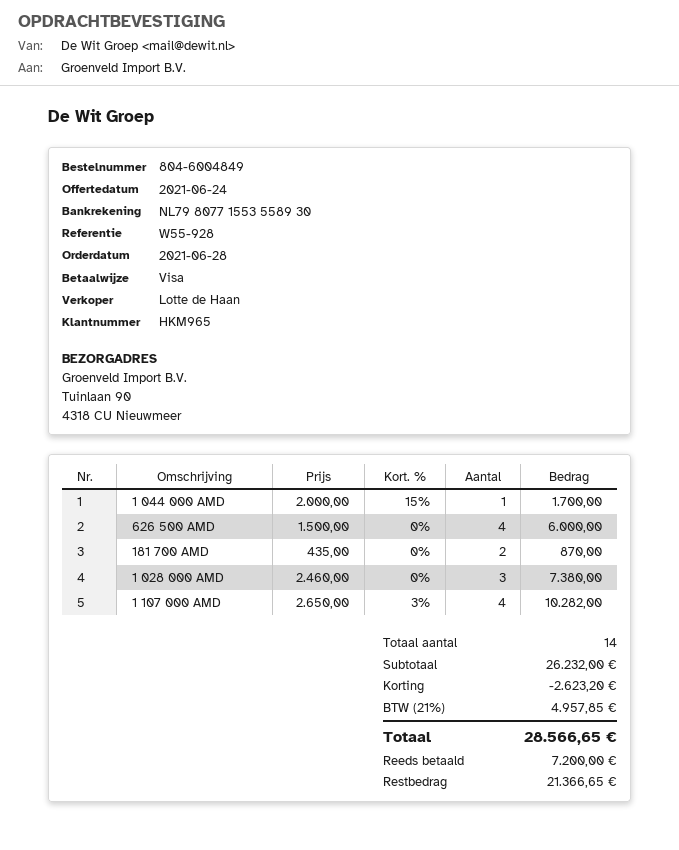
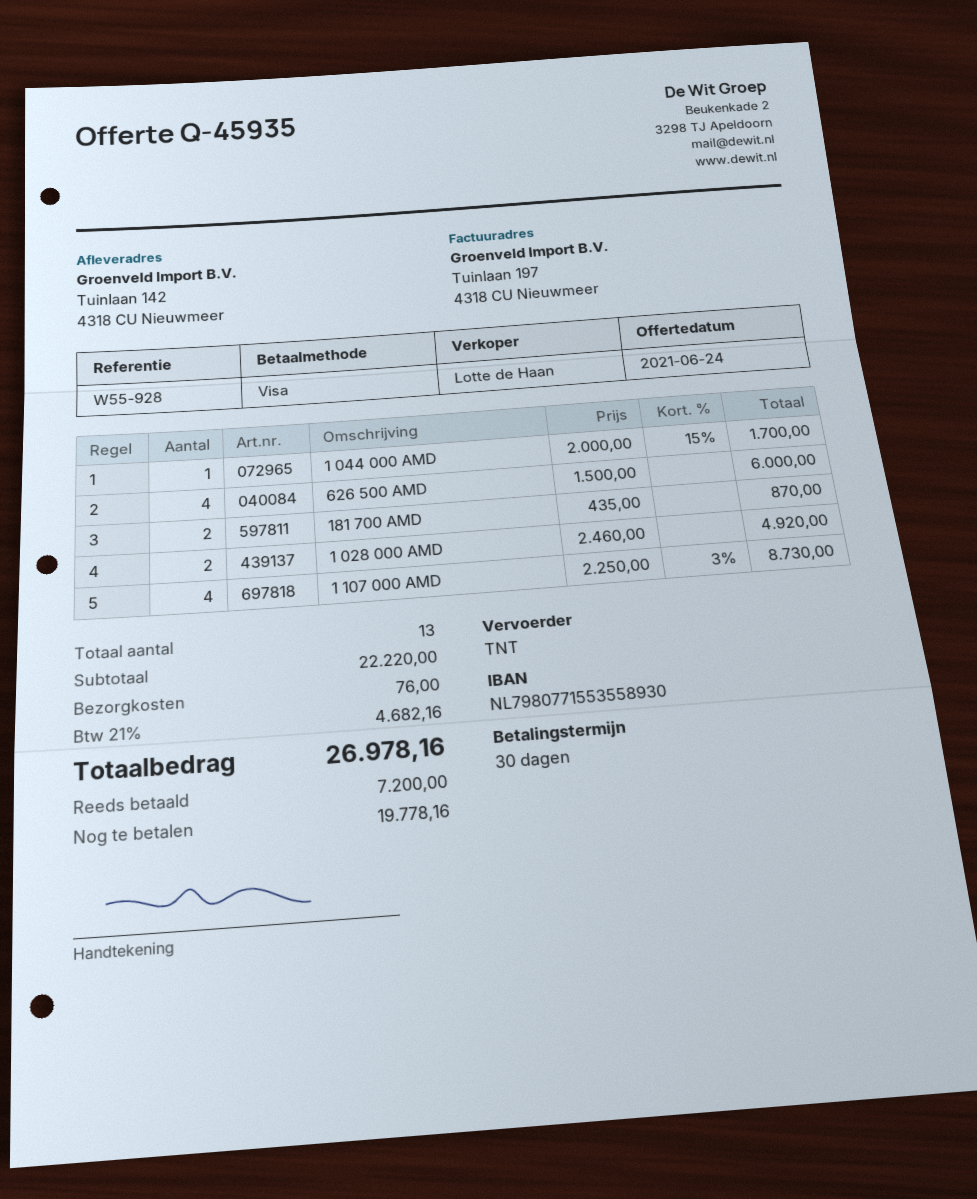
ship to: Tuinlaan 90, 4318 CU Nieuwmeer -> Tuinlaan 142, 4318 CU Nieuwmeer
1 028 000 AMD: 3 x 2460.00 = 7380.00 -> 2 x 2460.00 = 4920.00
1 107 000 AMD: 4 x 2650.00 - 3% = 10282.00 -> 4 x 2250.00 - 3% = 8730.00
total quantity: 14 -> 13
subtotal: 26232.00 -> 22220.00
discount: 2623.20 -> none
shipping: none -> 76.00
tax: 21% = 4957.85 -> 21% = 4682.16
total: 28566.65 -> 26978.16
balance: 21366.65 -> 19778.16

